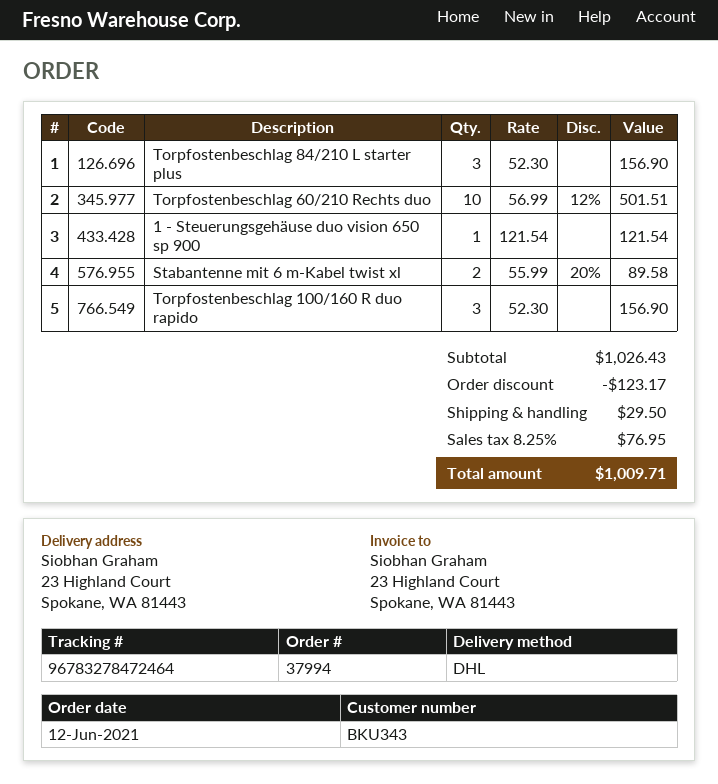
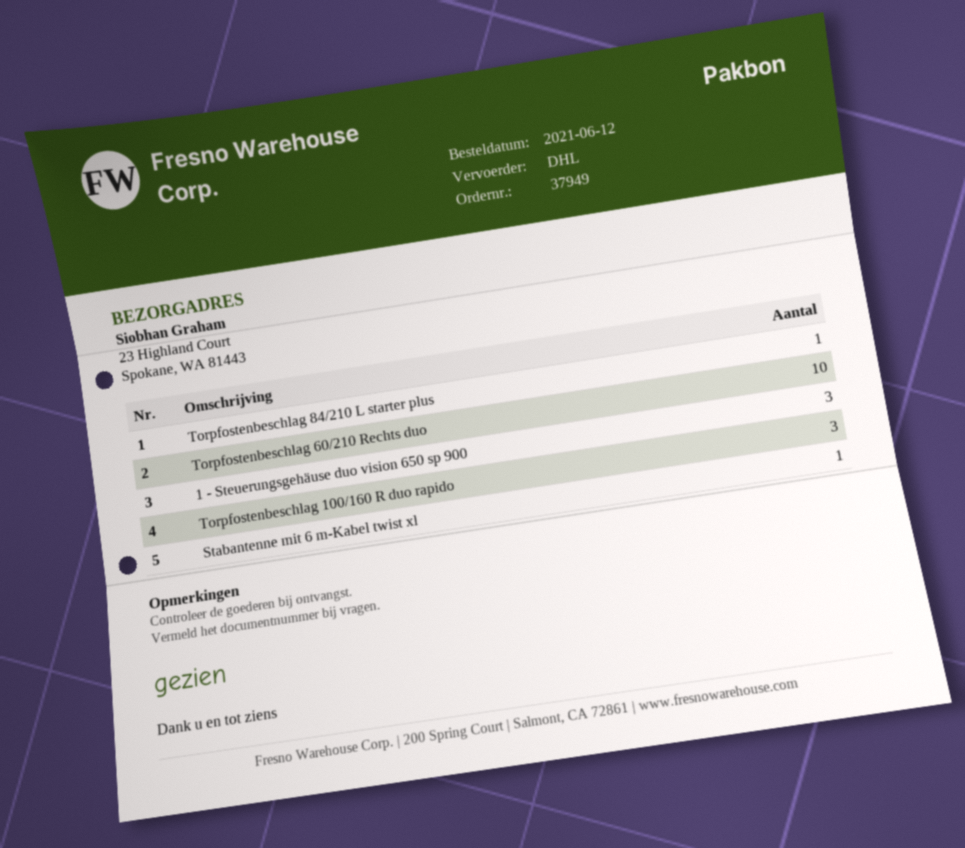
order number: 37994 -> 37949
Torpfostenbeschlag 84/210 L starter plus: 3 -> 1
1 - Steuerungsgehäuse duo vision 650 sp 900: 1 -> 3
Stabantenne mit 6 m-Kabel twist xl: 2 -> 1

